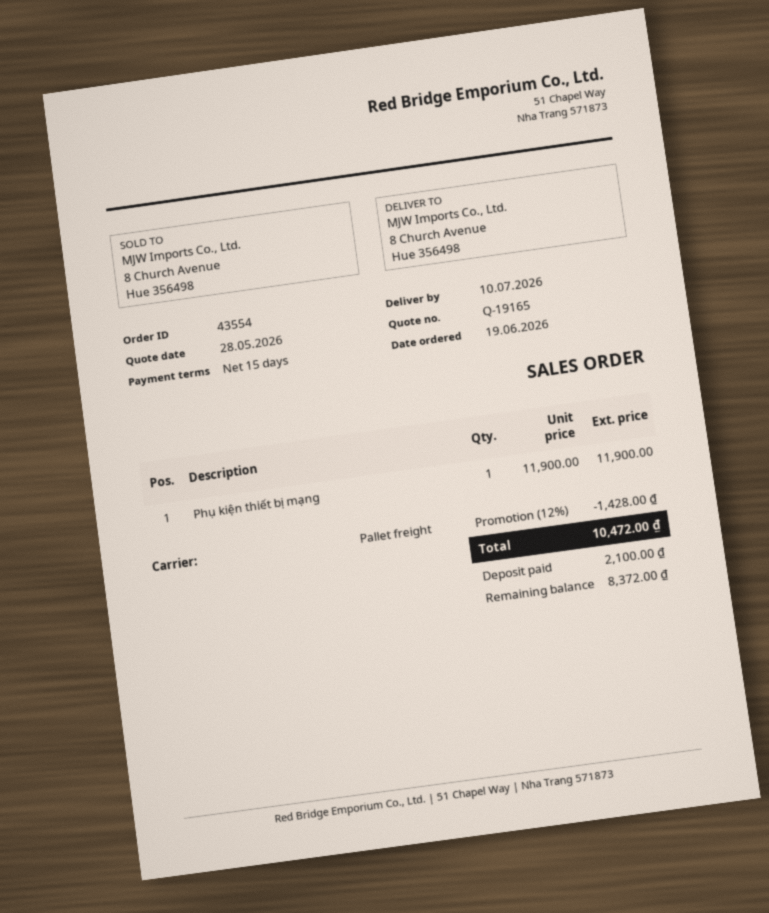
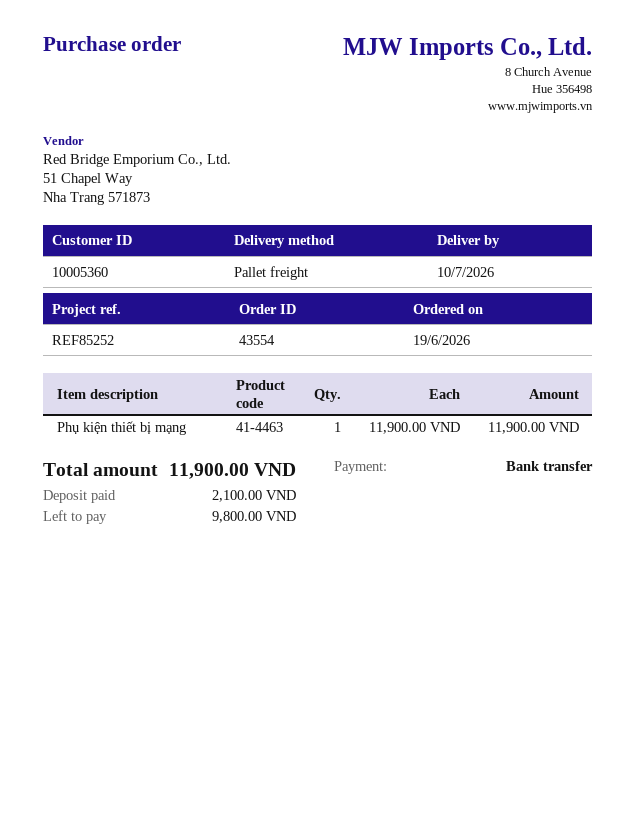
discount: 12% = 1428.00 -> none
total: 10472.00 -> 11900.00
balance: 8372.00 -> 9800.00

